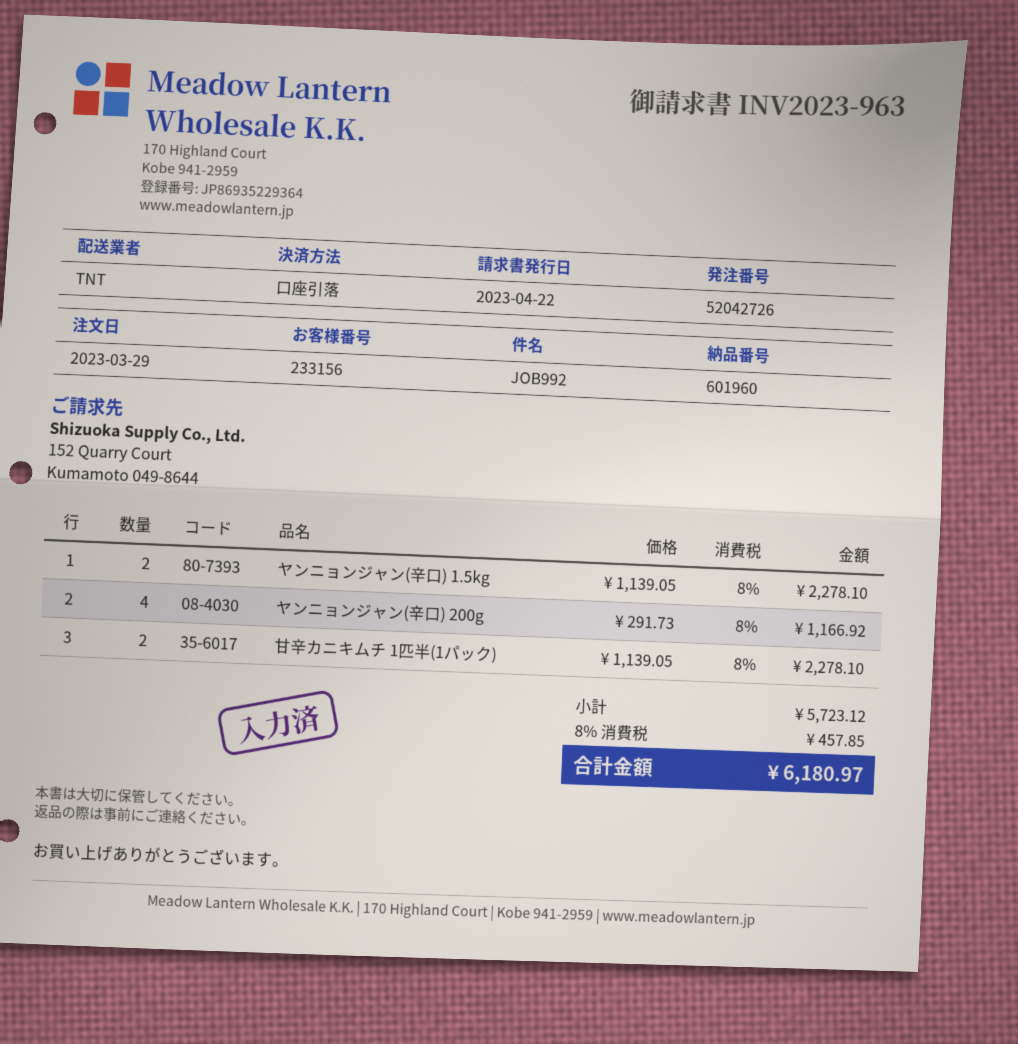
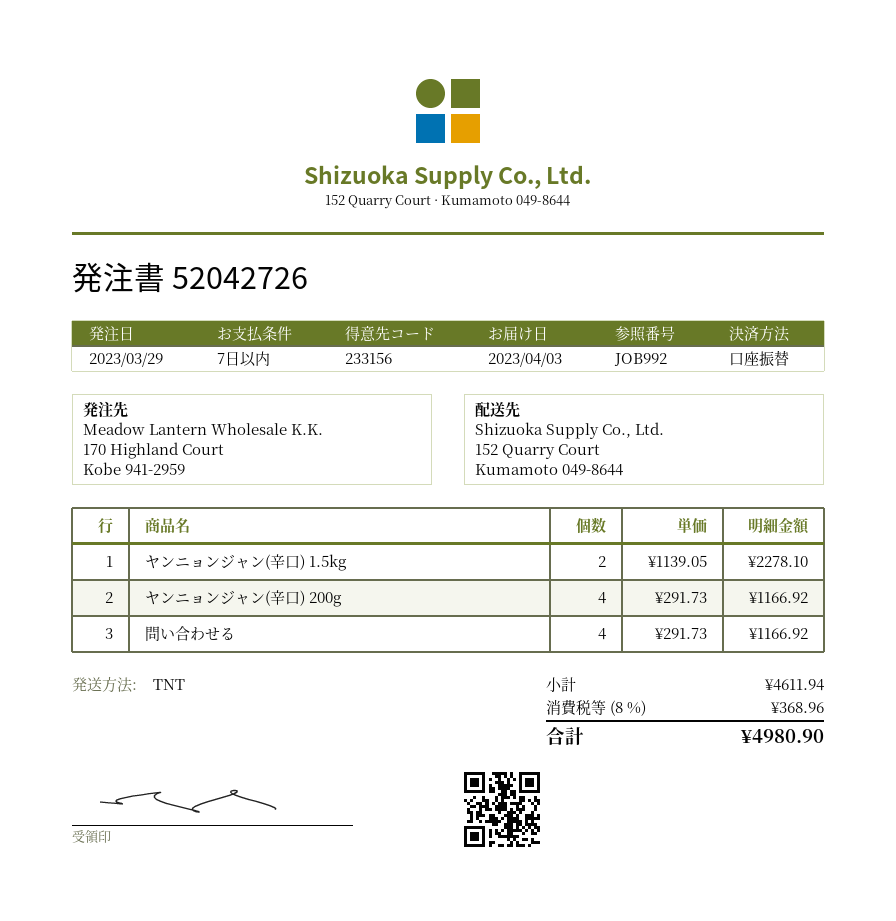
甘辛カニキムチ 1匹半(1パック): 2 x 1139.05 = 2278.10 -> none
問い合わせる: none -> 4 x 291.73 = 1166.92
subtotal: 5723.12 -> 4611.94
tax: 8% = 457.85 -> 8% = 368.96
total: 6180.97 -> 4980.90

